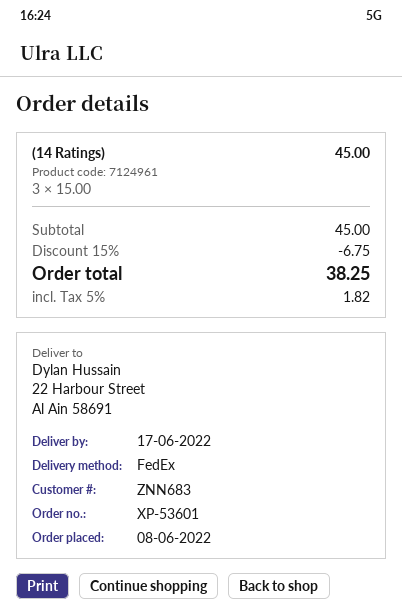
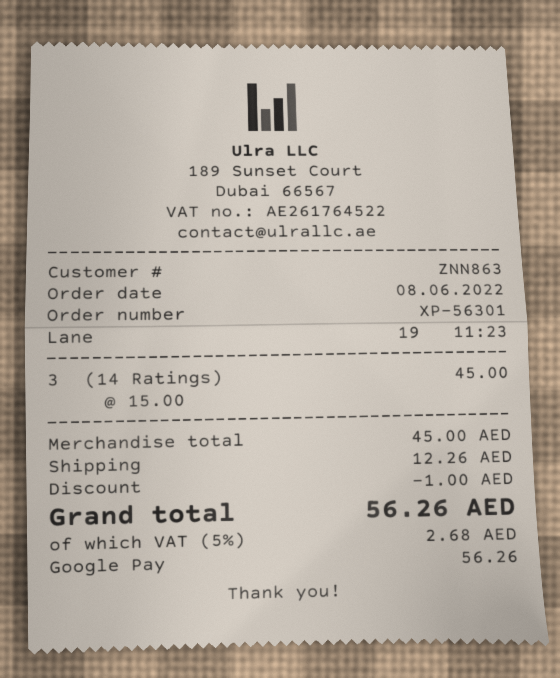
order number: XP-53601 -> XP-56301
customer number: ZNN683 -> ZNN863
discount: 6.75 -> 1.00
shipping: none -> 12.26
tax: 5% = 1.82 -> 5% = 2.68
total: 38.25 -> 56.26

